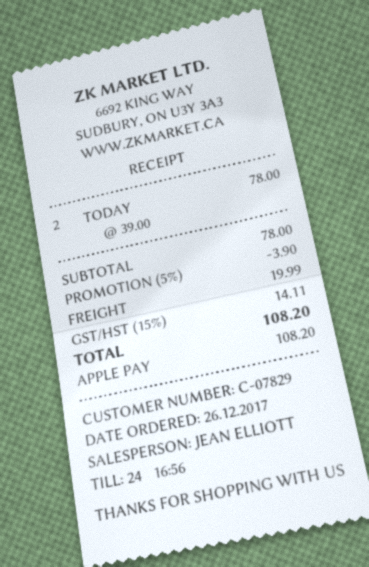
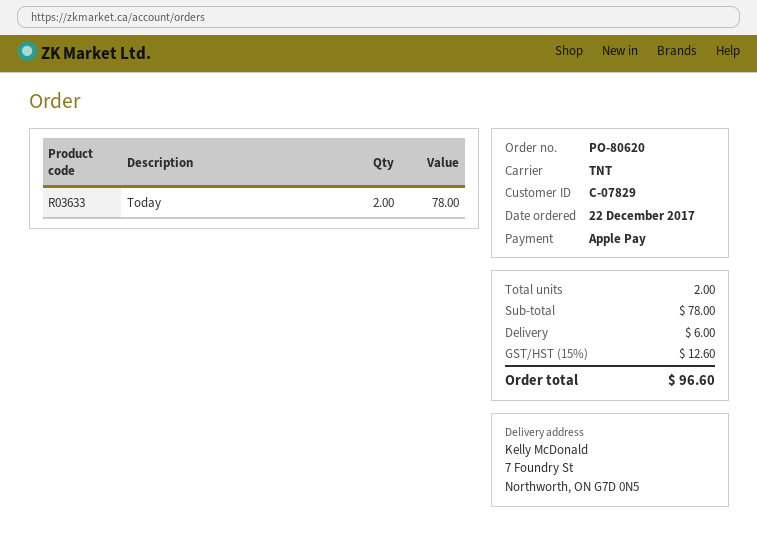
order date: 2017-12-26 -> 2017-12-22
discount: 5% = 3.90 -> none
shipping: 19.99 -> 6.00
tax: 15% = 14.11 -> 15% = 12.60
total: 108.20 -> 96.60

